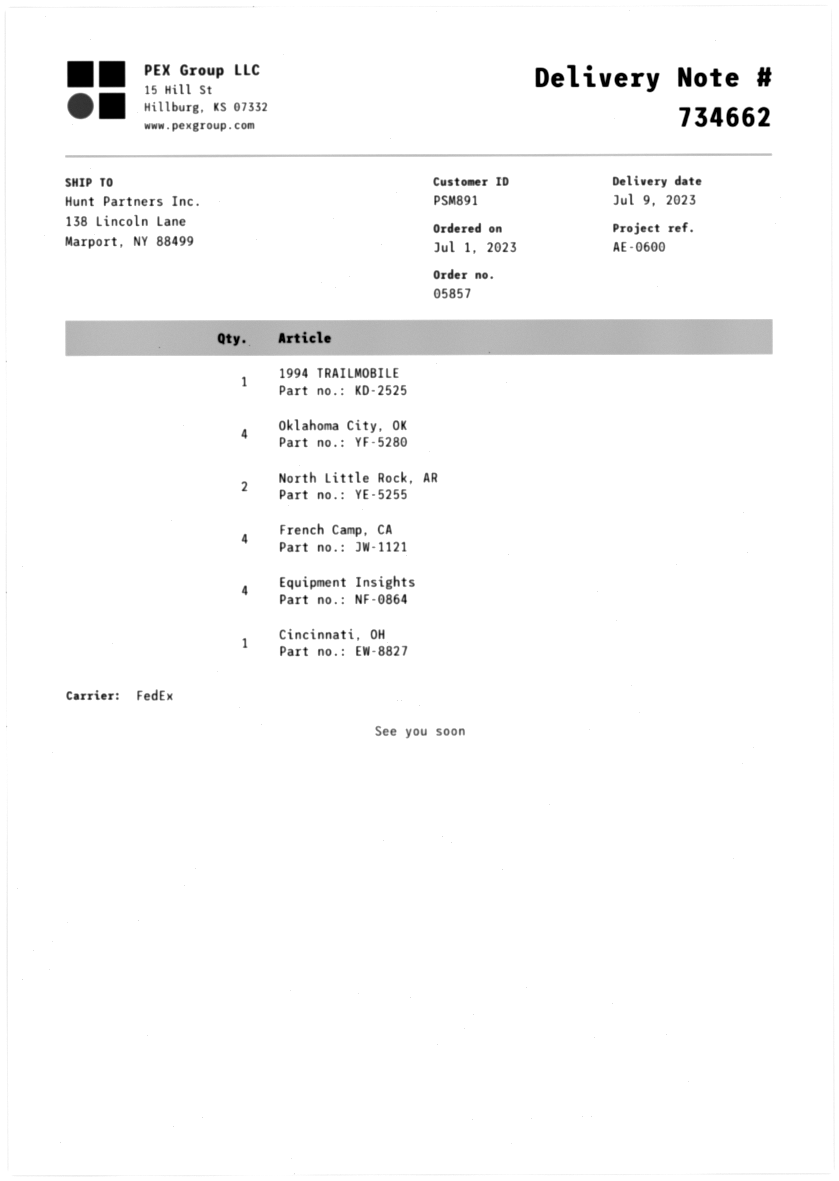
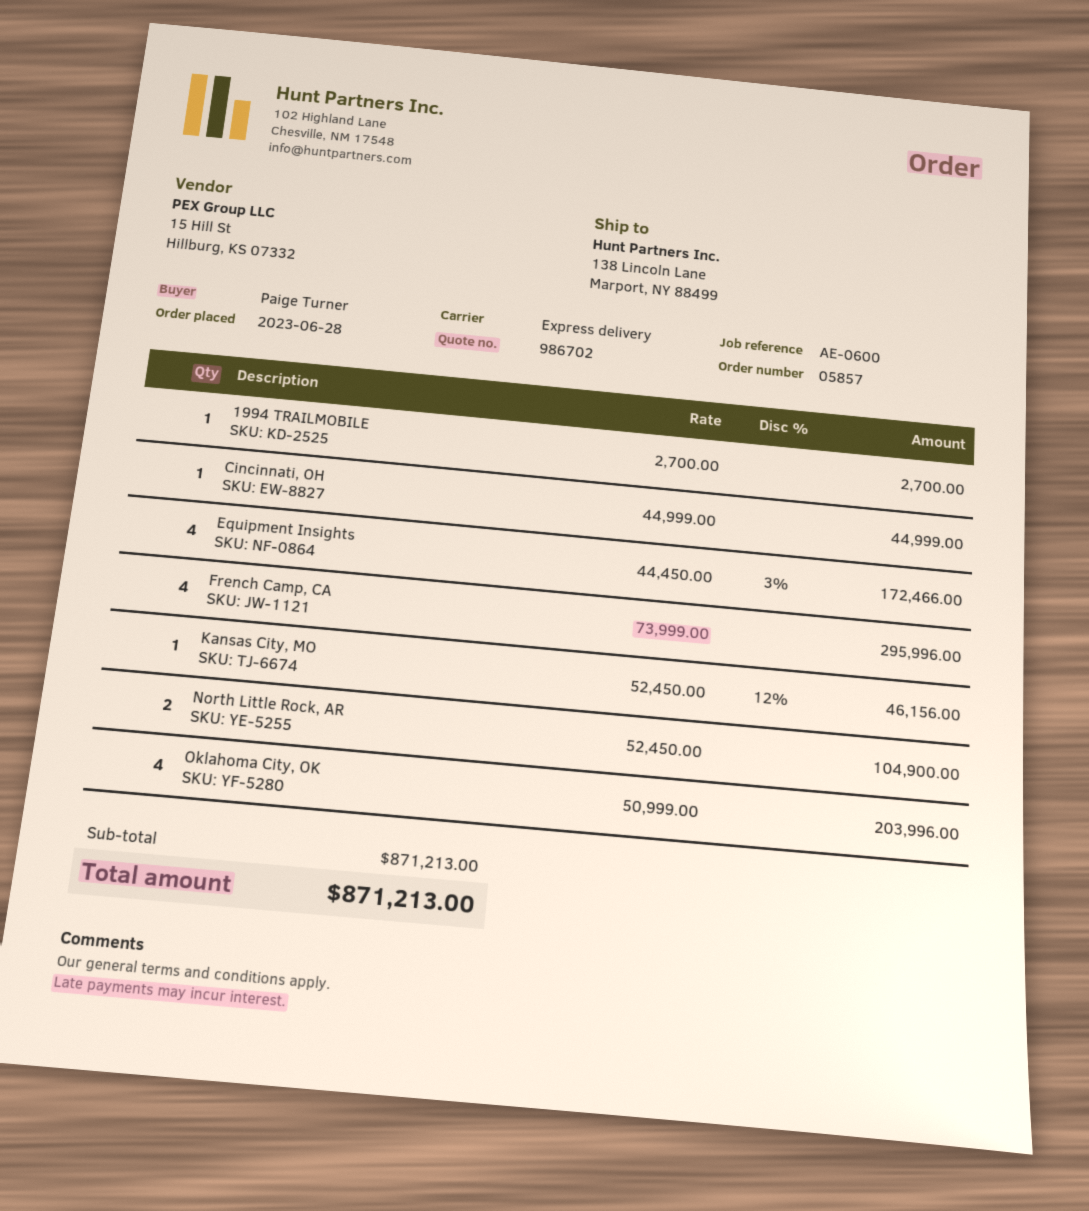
order date: 2023-07-01 -> 2023-06-28
shipping method: FedEx -> express
Kansas City, MO: none -> 1

